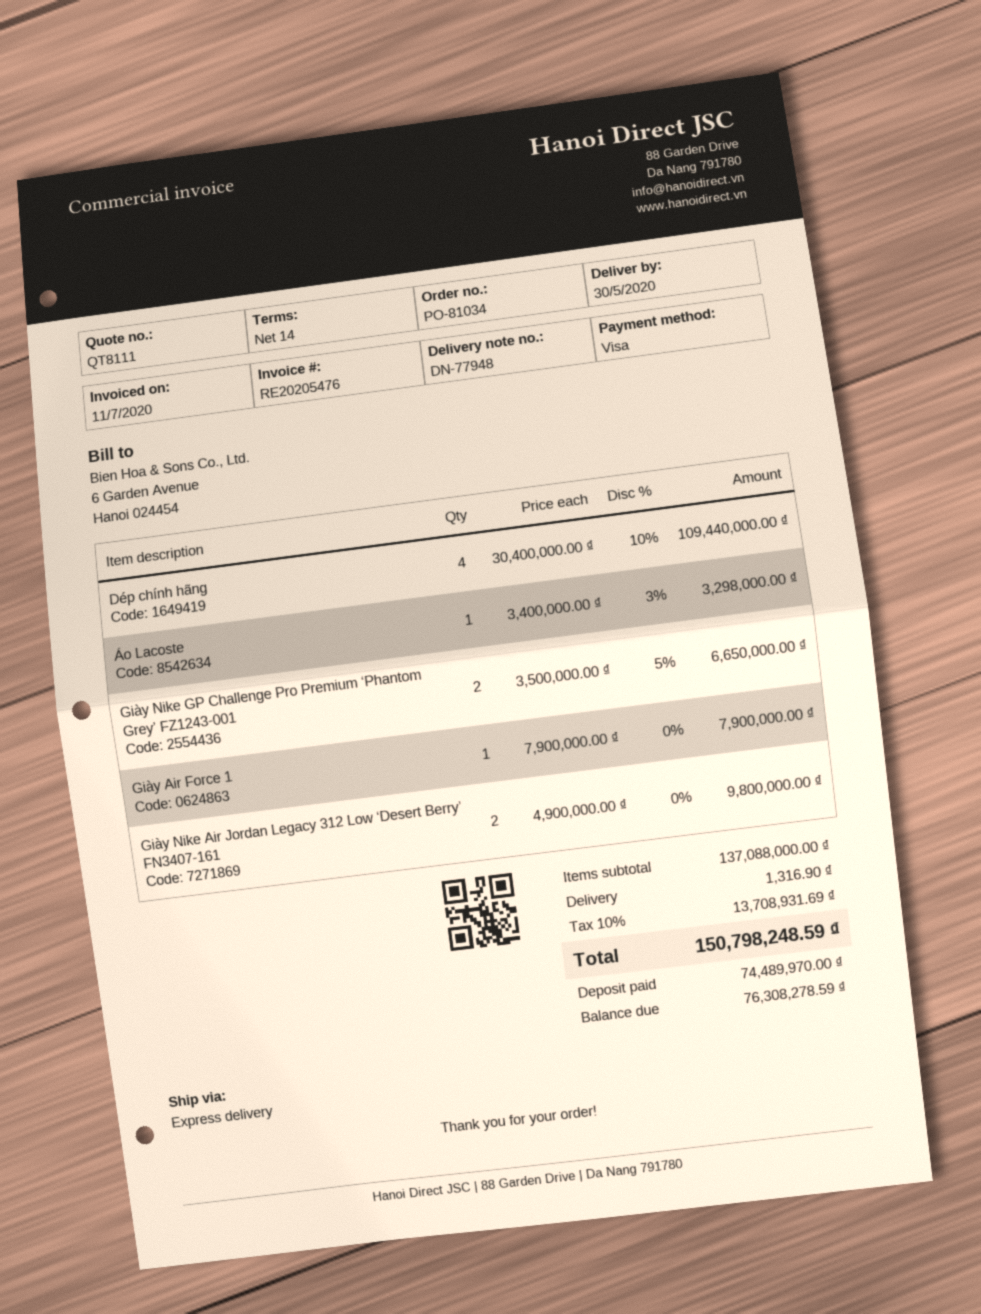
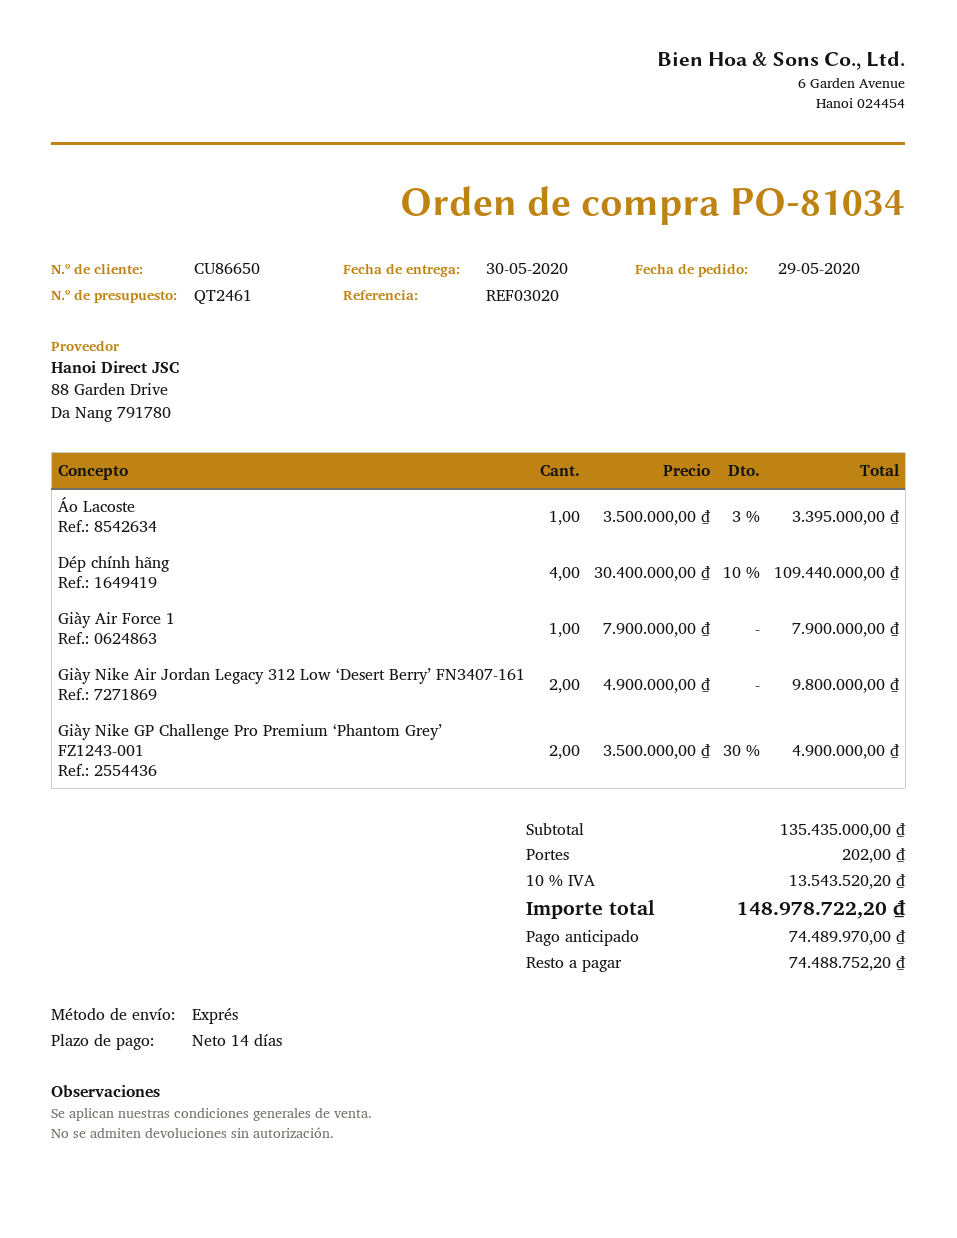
quote number: QT8111 -> QT2461
Áo Lacoste: 1 x 3400000.00 - 3% = 3298000.00 -> 1 x 3500000.00 - 3% = 3395000.00
Giày Nike GP Challenge Pro Premium ‘Phantom Grey’ FZ1243-001: 2 x 3500000.00 - 5% = 6650000.00 -> 2 x 3500000.00 - 30% = 4900000.00
subtotal: 137088000.00 -> 135435000.00
shipping: 1316.90 -> 202.00
tax: 10% = 13708931.69 -> 10% = 13543520.20
total: 150798248.59 -> 148978722.20
balance: 76308278.59 -> 74488752.20

